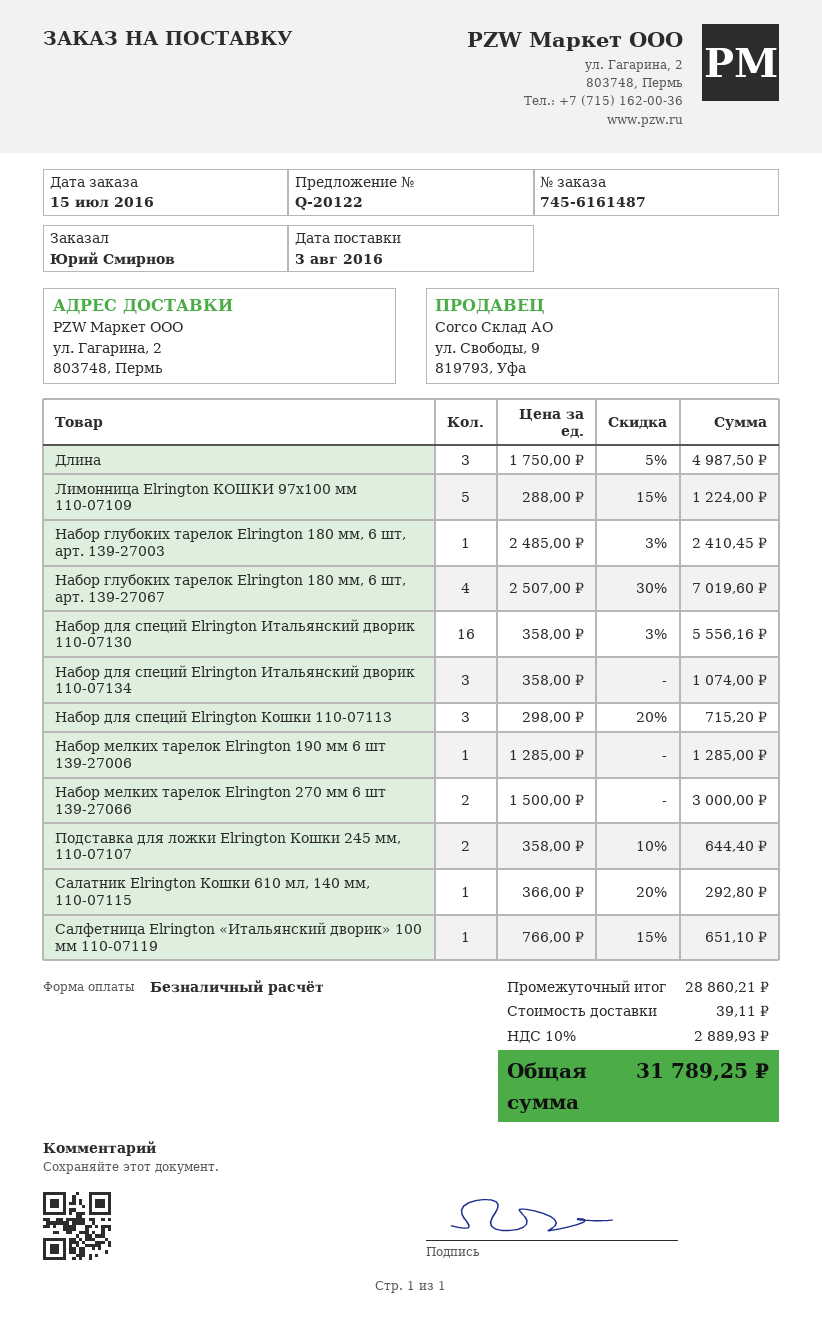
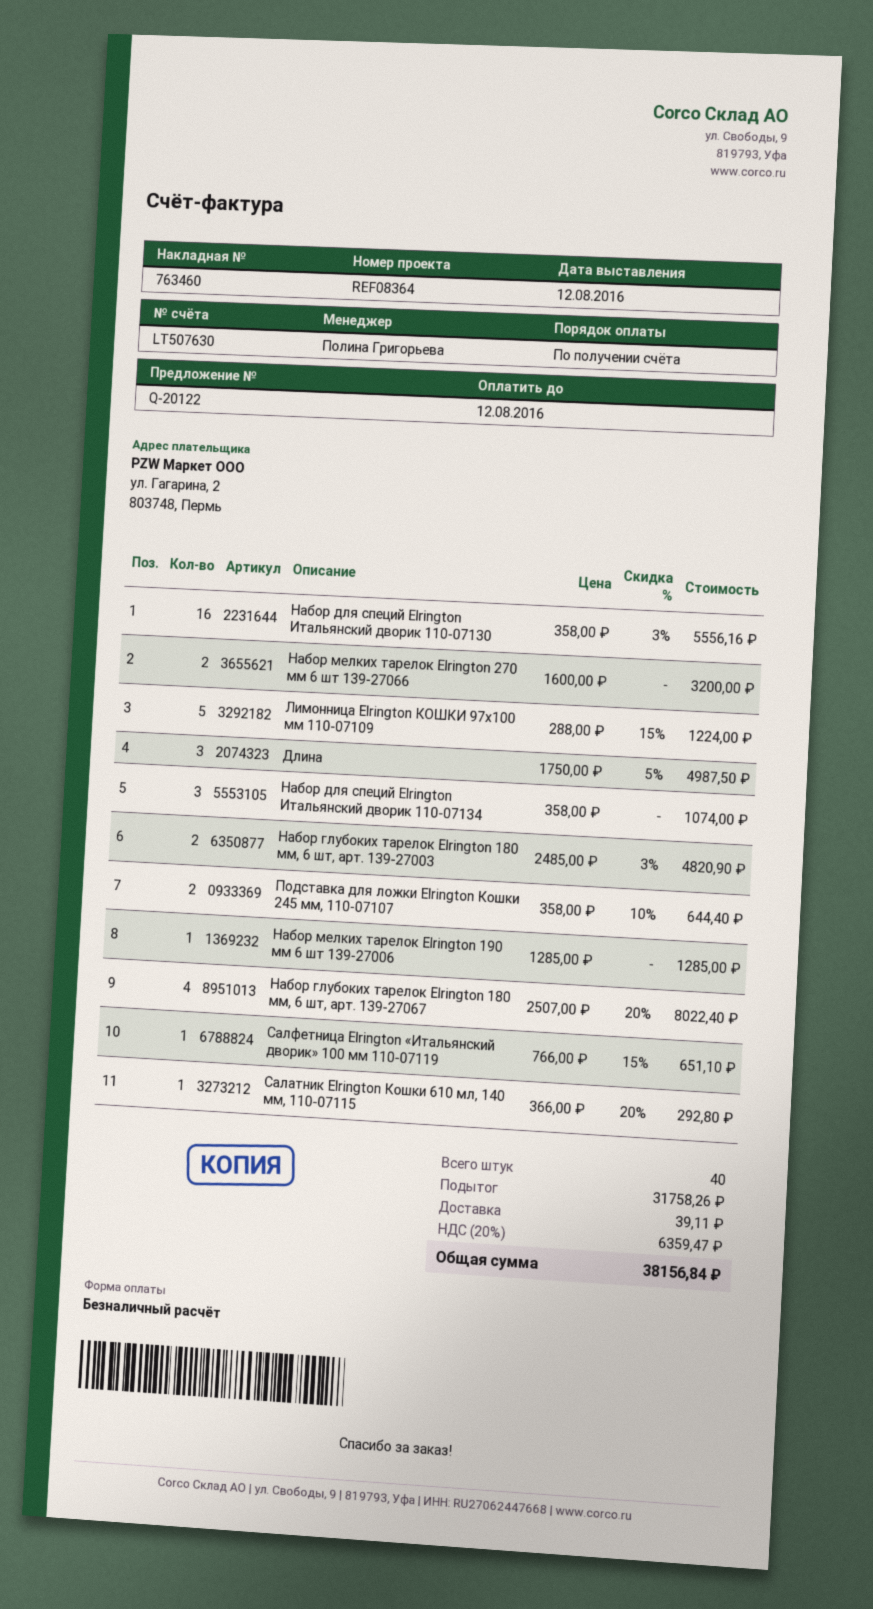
Набор глубоких тарелок Elrington 180 мм, 6 шт, арт. 139-27003: 1 x 2485.00 - 3% = 2410.45 -> 2 x 2485.00 - 3% = 4820.90
Набор глубоких тарелок Elrington 180 мм, 6 шт, арт. 139-27067: 4 x 2507.00 - 30% = 7019.60 -> 4 x 2507.00 - 20% = 8022.40
Набор для специй Elrington Кошки 110-07113: 3 x 298.00 - 20% = 715.20 -> none
Набор мелких тарелок Elrington 270 мм 6 шт 139-27066: 2 x 1500.00 = 3000.00 -> 2 x 1600.00 = 3200.00
subtotal: 28860.21 -> 31758.26
tax: 10% = 2889.93 -> 20% = 6359.47
total: 31789.25 -> 38156.84

